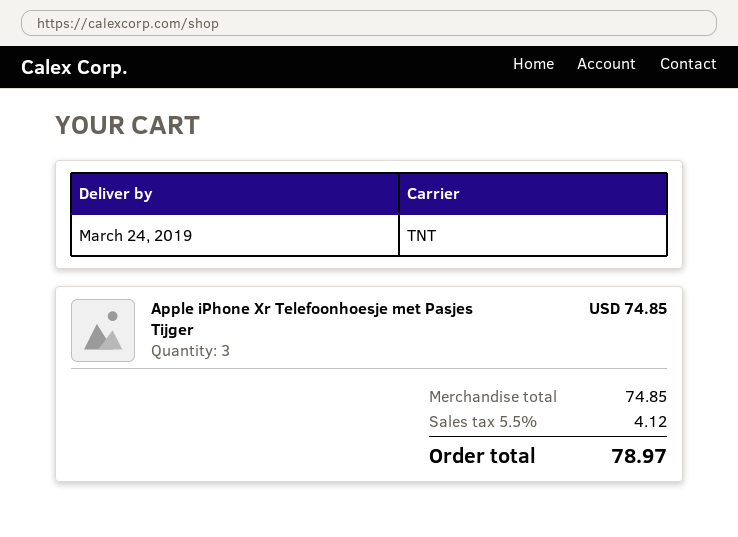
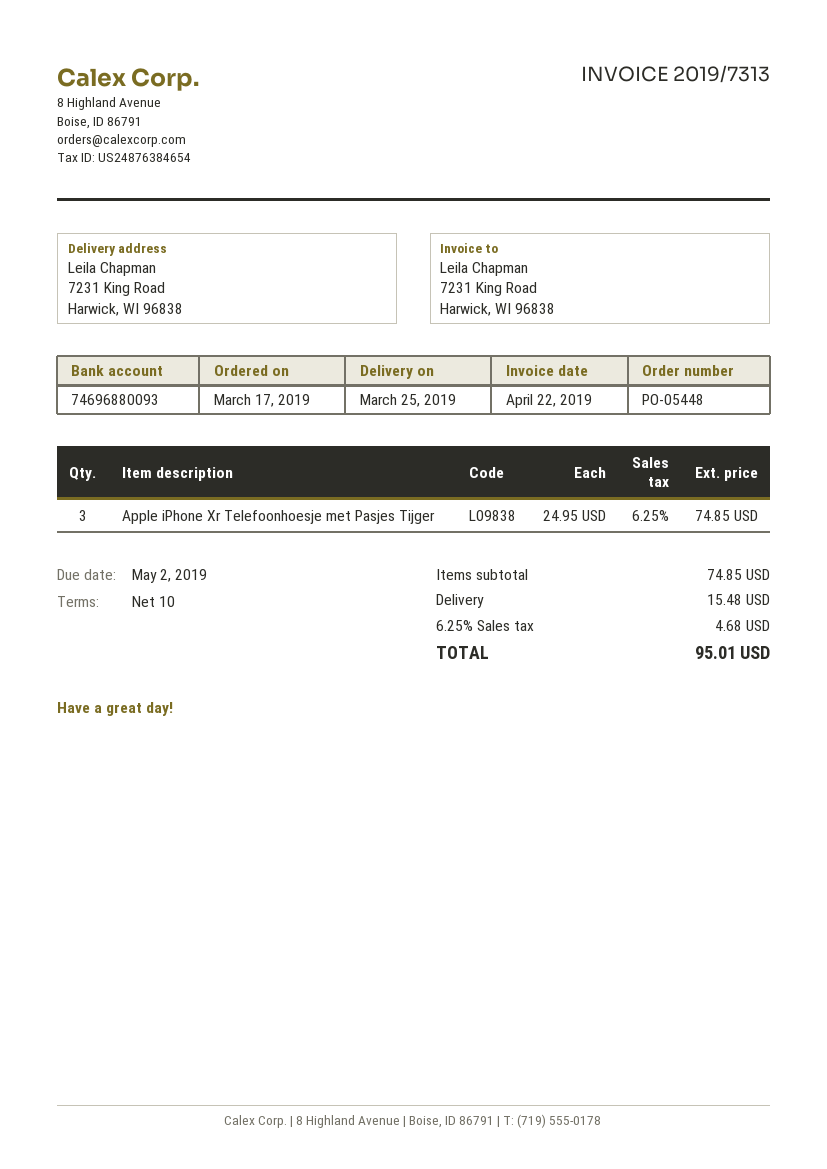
delivery date: 2019-03-24 -> 2019-03-25
shipping: none -> 15.48
tax: 5.5% = 4.12 -> 6.25% = 4.68
total: 78.97 -> 95.01

